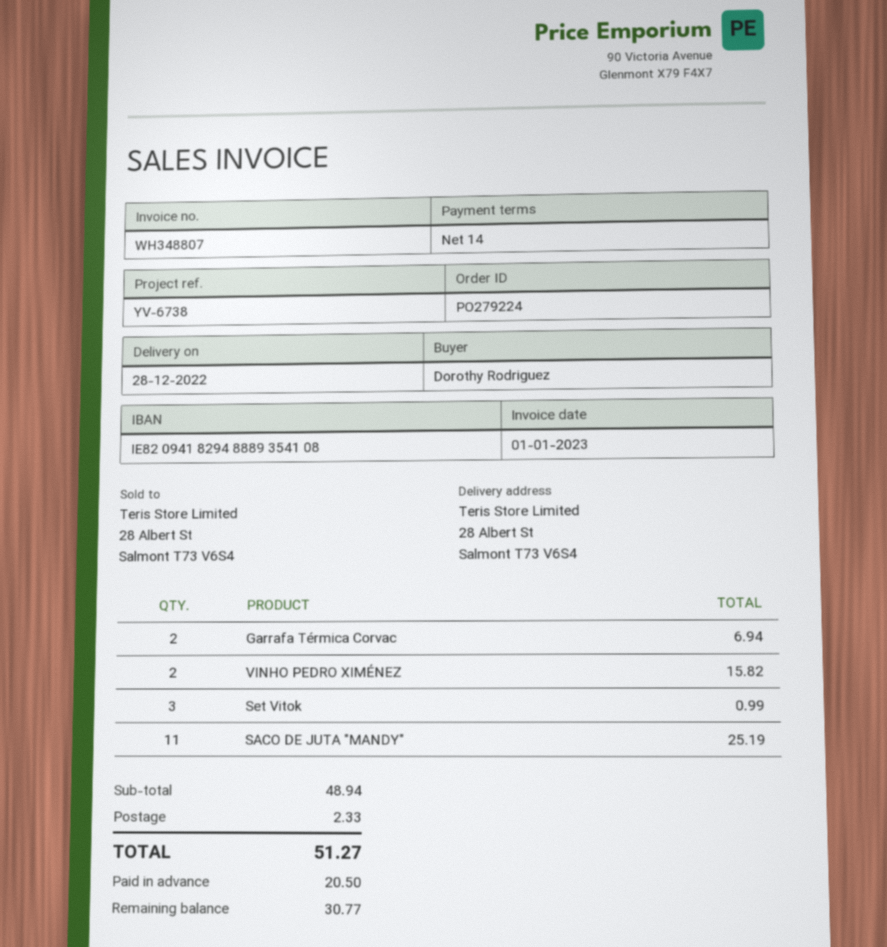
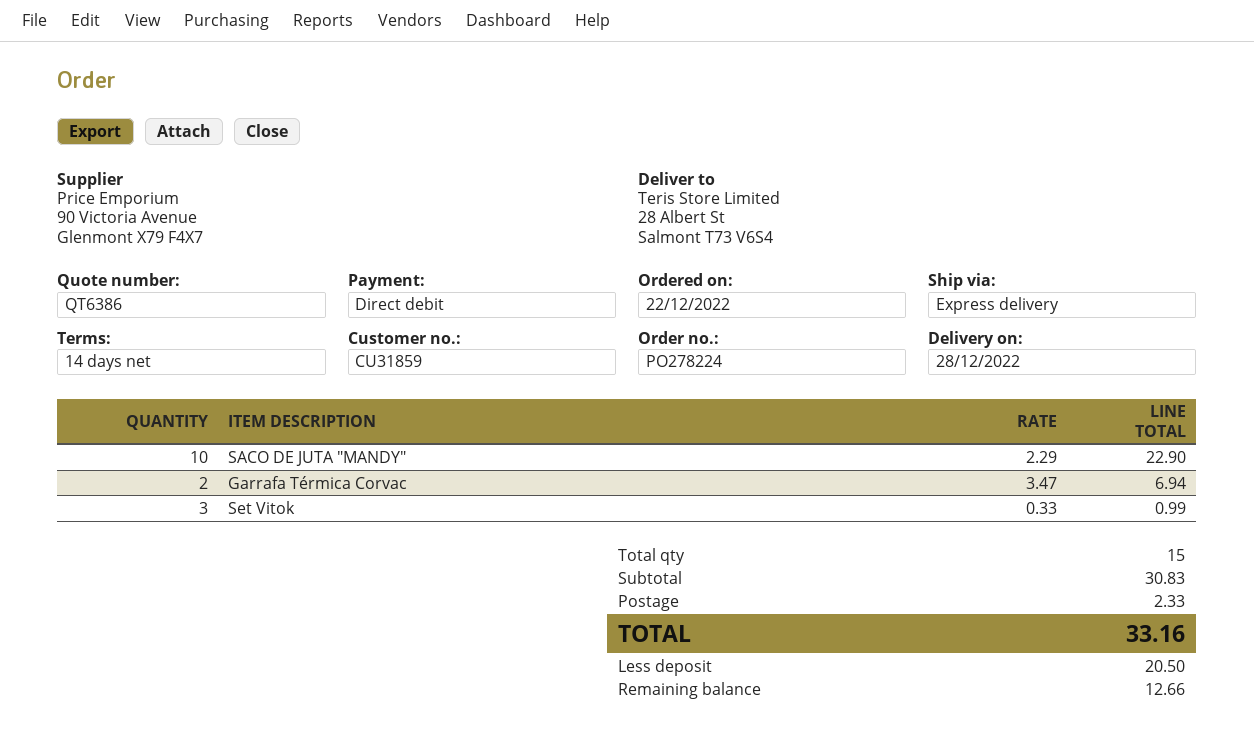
order number: PO279224 -> PO278224
VINHO PEDRO XIMÉNEZ: 2 for 15.82 -> none
SACO DE JUTA "MANDY": 11 for 25.19 -> 10 for 22.90
subtotal: 48.94 -> 30.83
total: 51.27 -> 33.16
balance: 30.77 -> 12.66

